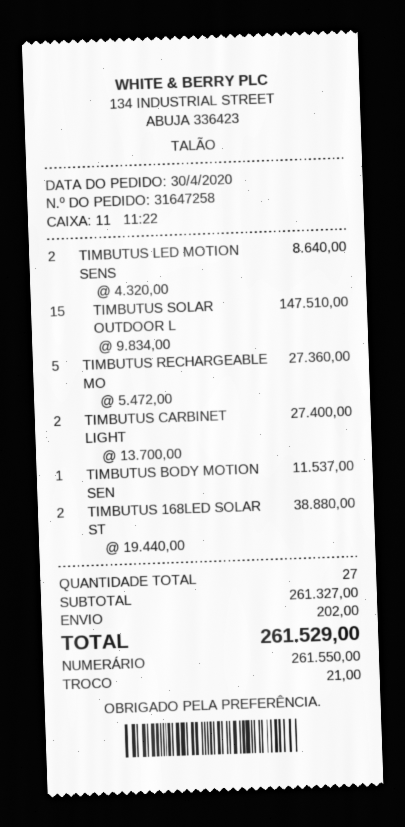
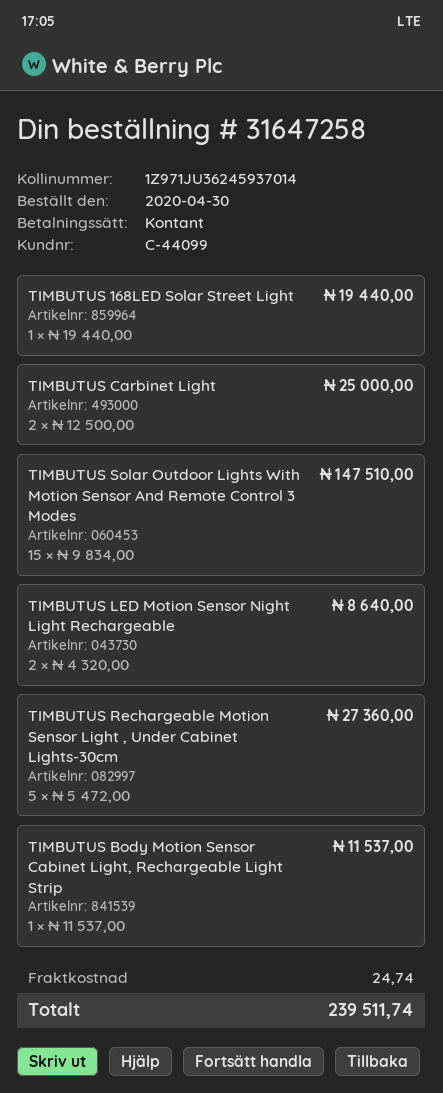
TIMBUTUS CARBINET LIGHT: 2 x 13700.00 = 27400.00 -> 2 x 12500.00 = 25000.00
TIMBUTUS 168LED SOLAR ST: 2 x 19440.00 = 38880.00 -> 1 x 19440.00 = 19440.00
shipping: 202.00 -> 24.74
total: 261529.00 -> 239511.74

